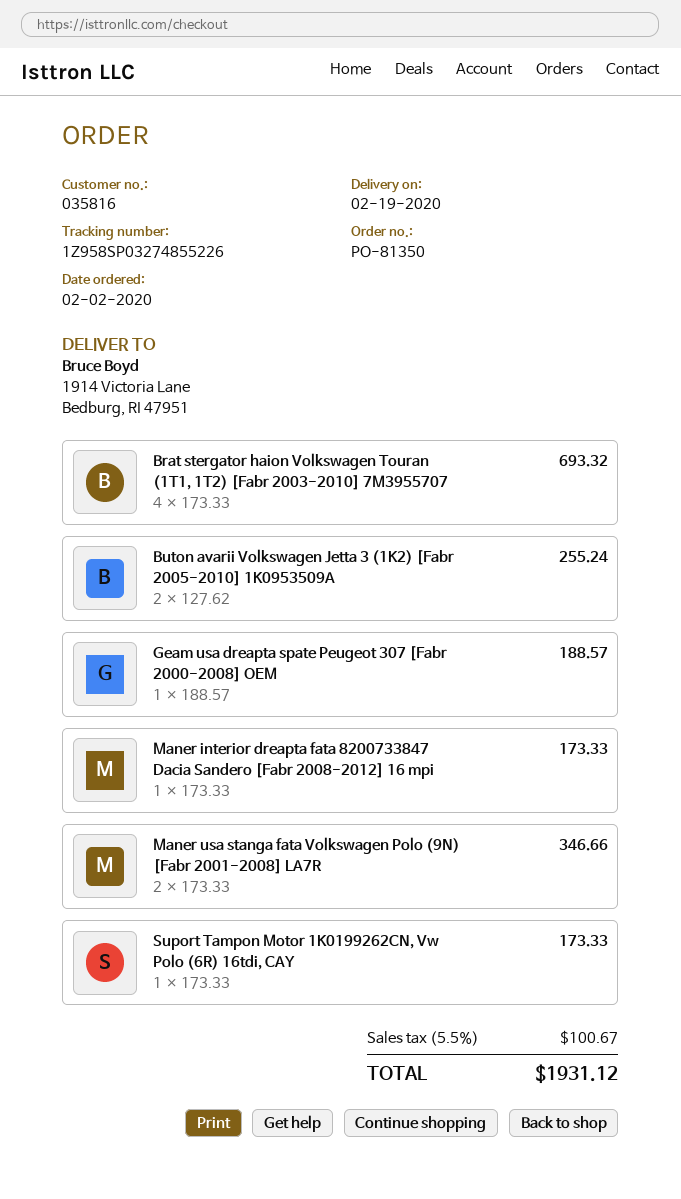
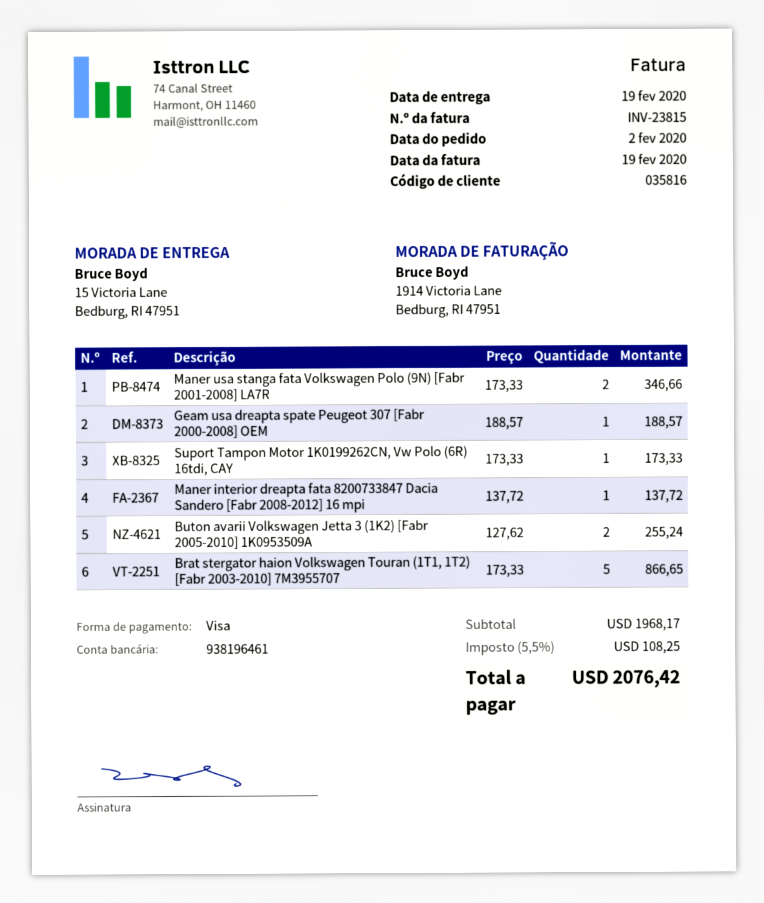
ship to: 1914 Victoria Lane, Bedburg, RI 47951 -> 15 Victoria Lane, Bedburg, RI 47951
Brat stergator haion Volkswagen Touran (1T1, 1T2) [Fabr 2003-2010] 7M3955707: 4 x 173.33 = 693.32 -> 5 x 173.33 = 866.65
Maner interior dreapta fata 8200733847 Dacia Sandero [Fabr 2008-2012] 16 mpi: 1 x 173.33 = 173.33 -> 1 x 137.72 = 137.72
tax: 5.5% = 100.67 -> 5.5% = 108.25
total: 1931.12 -> 2076.42

